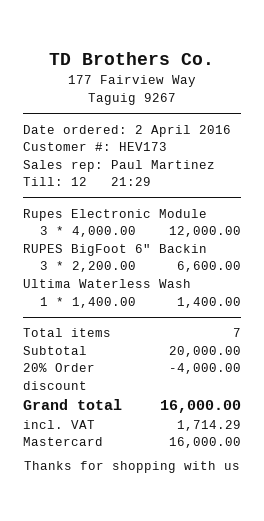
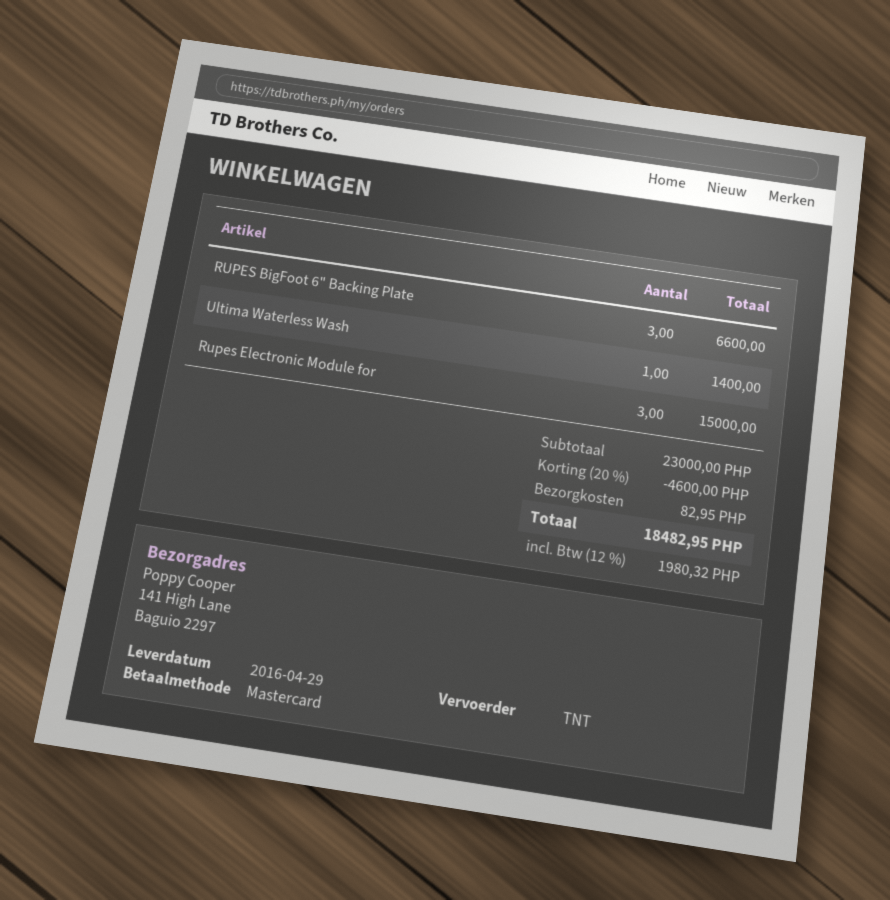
Rupes Electronic Module: 3 for 12000.00 -> 3 for 15000.00
subtotal: 20000.00 -> 23000.00
discount: 20% = 4000.00 -> 20% = 4600.00
shipping: none -> 82.95
tax: 1714.29 -> 1980.32
total: 16000.00 -> 18482.95

